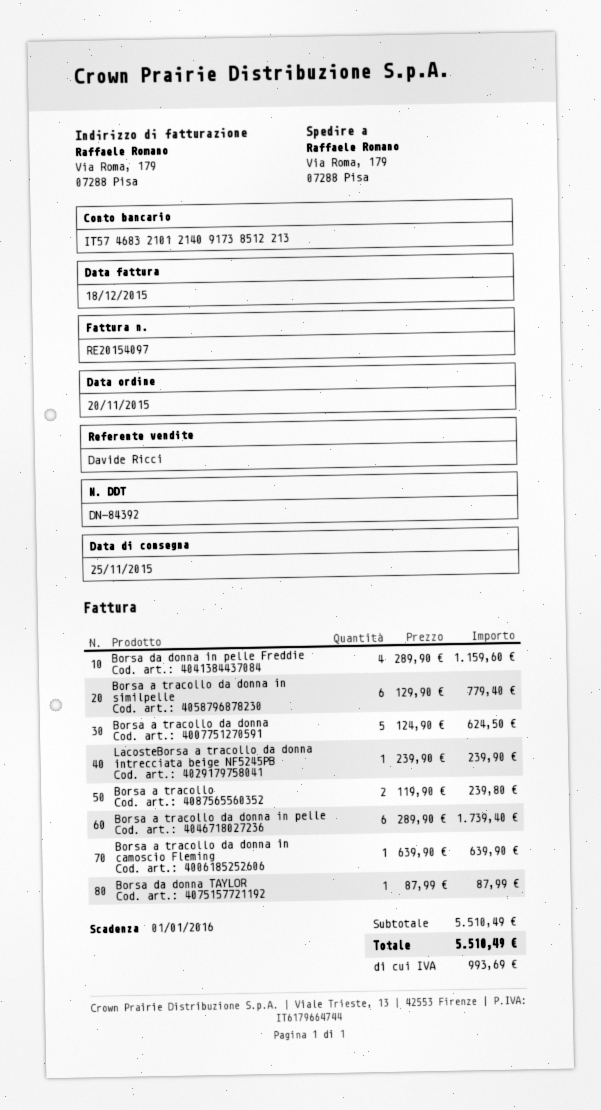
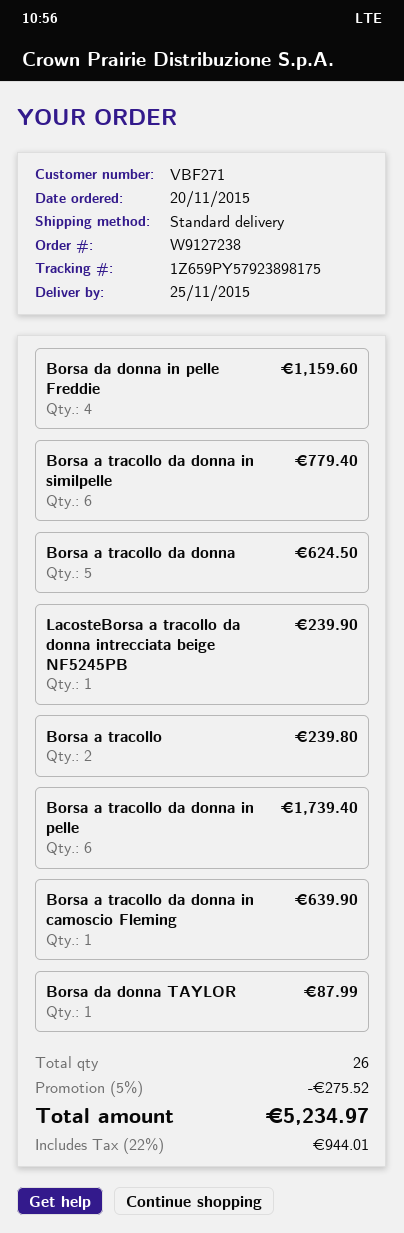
discount: none -> 5% = 275.52
tax: 993.69 -> 944.01
total: 5510.49 -> 5234.97

